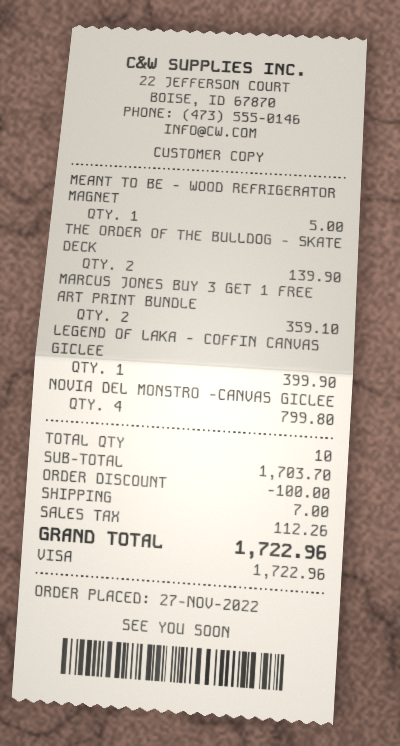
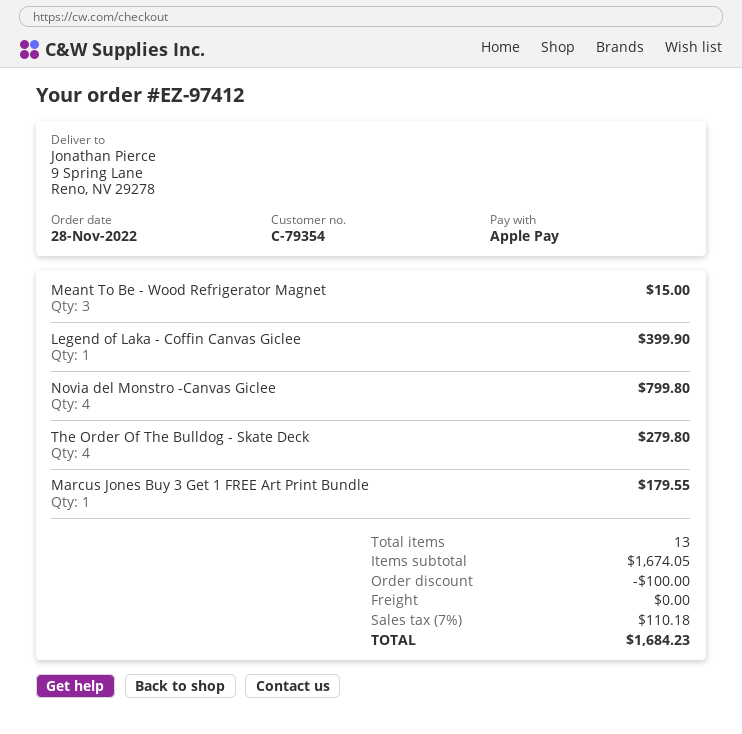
order date: 2022-11-27 -> 2022-11-28
payment method: Visa -> Apple Pay
MEANT TO BE - WOOD REFRIGERATOR MAGNET: 1 for 5.00 -> 3 for 15.00
THE ORDER OF THE BULLDOG - SKATE DECK: 2 for 139.90 -> 4 for 279.80
MARCUS JONES BUY 3 GET 1 FREE ART PRINT BUNDLE: 2 for 359.10 -> 1 for 179.55
total quantity: 10 -> 13
subtotal: 1703.70 -> 1674.05
shipping: 7.00 -> 0.00
tax: 112.26 -> 110.18
total: 1722.96 -> 1684.23

